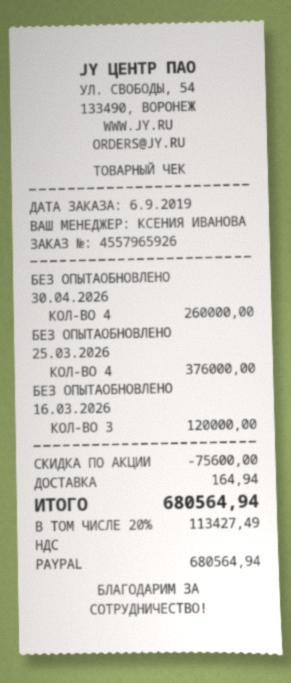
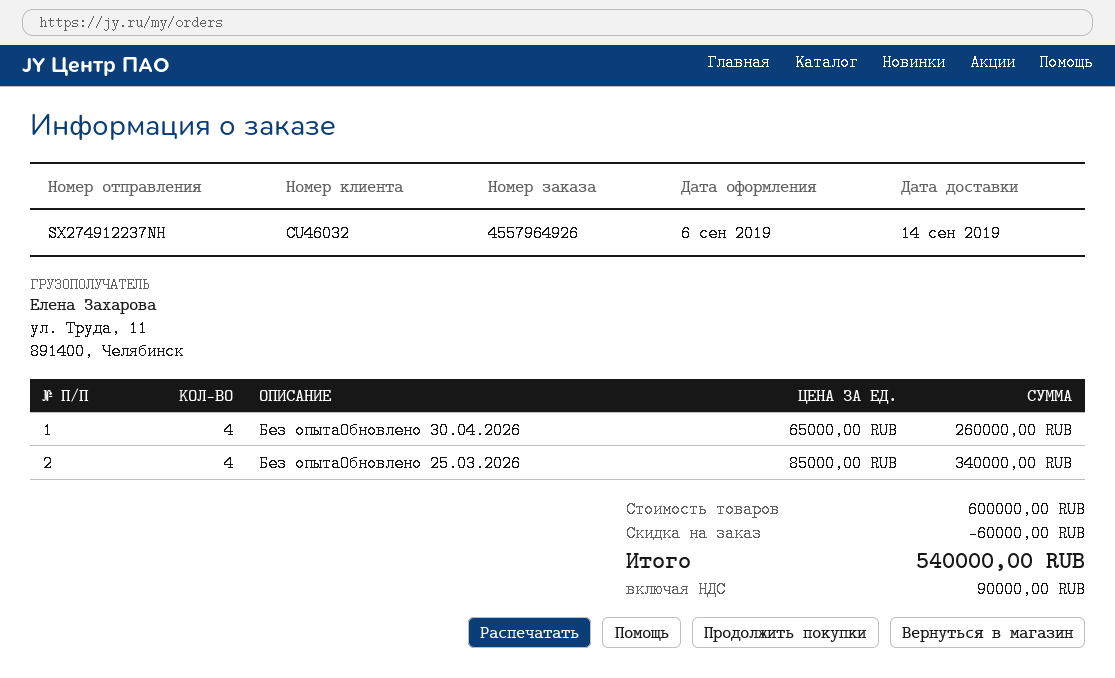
order number: 4557965926 -> 4557964926
БЕЗ ОПЫТАОБНОВЛЕНО 25.03.2026: 4 for 376000.00 -> 4 for 340000.00
БЕЗ ОПЫТАОБНОВЛЕНО 16.03.2026: 3 for 120000.00 -> none
discount: 75600.00 -> 60000.00
shipping: 164.94 -> none
tax: 113427.49 -> 90000.00
total: 680564.94 -> 540000.00

